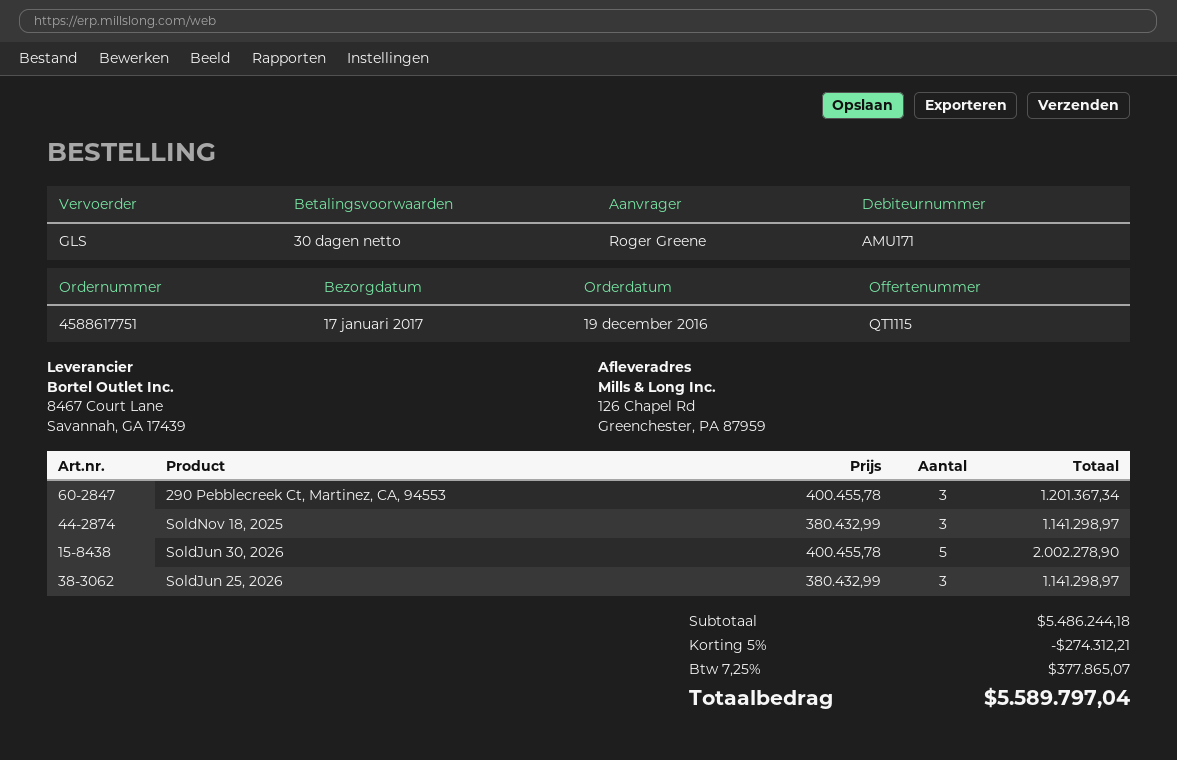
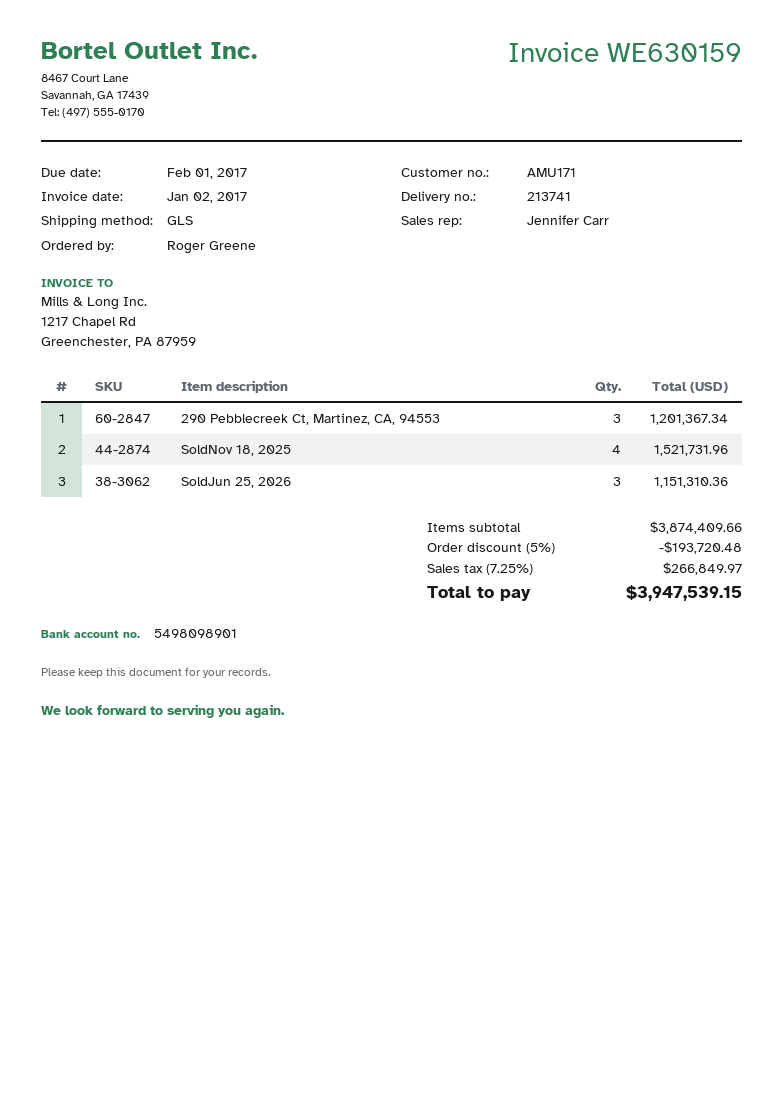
SoldNov 18, 2025: 3 for 1141298.97 -> 4 for 1521731.96
SoldJun 30, 2026: 5 for 2002278.90 -> none
SoldJun 25, 2026: 3 for 1141298.97 -> 3 for 1151310.36
subtotal: 5486244.18 -> 3874409.66
discount: 5% = 274312.21 -> 5% = 193720.48
tax: 7.25% = 377865.07 -> 7.25% = 266849.97
total: 5589797.04 -> 3947539.15

